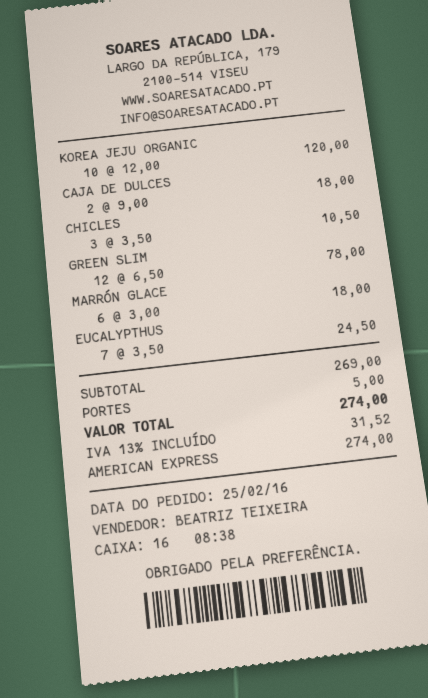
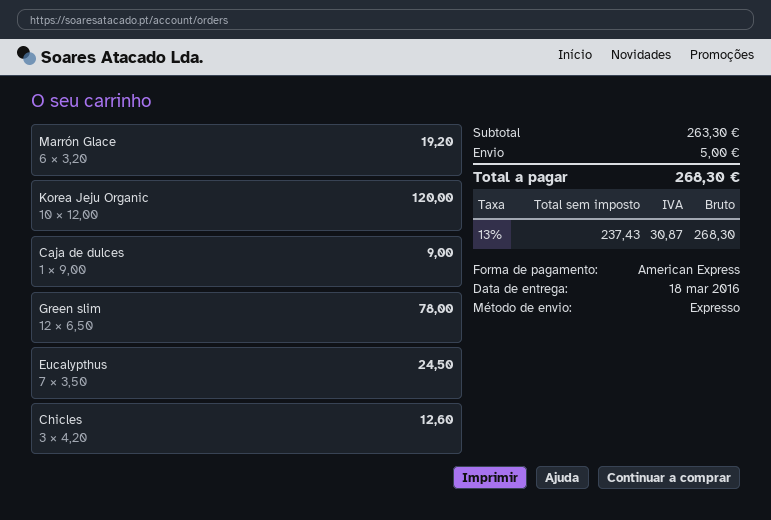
CAJA DE DULCES: 2 x 9.00 = 18.00 -> 1 x 9.00 = 9.00
CHICLES: 3 x 3.50 = 10.50 -> 3 x 4.20 = 12.60
MARRÓN GLACE: 6 x 3.00 = 18.00 -> 6 x 3.20 = 19.20
subtotal: 269.00 -> 263.30
tax: 13% = 31.52 -> 13% = 30.87
total: 274.00 -> 268.30

